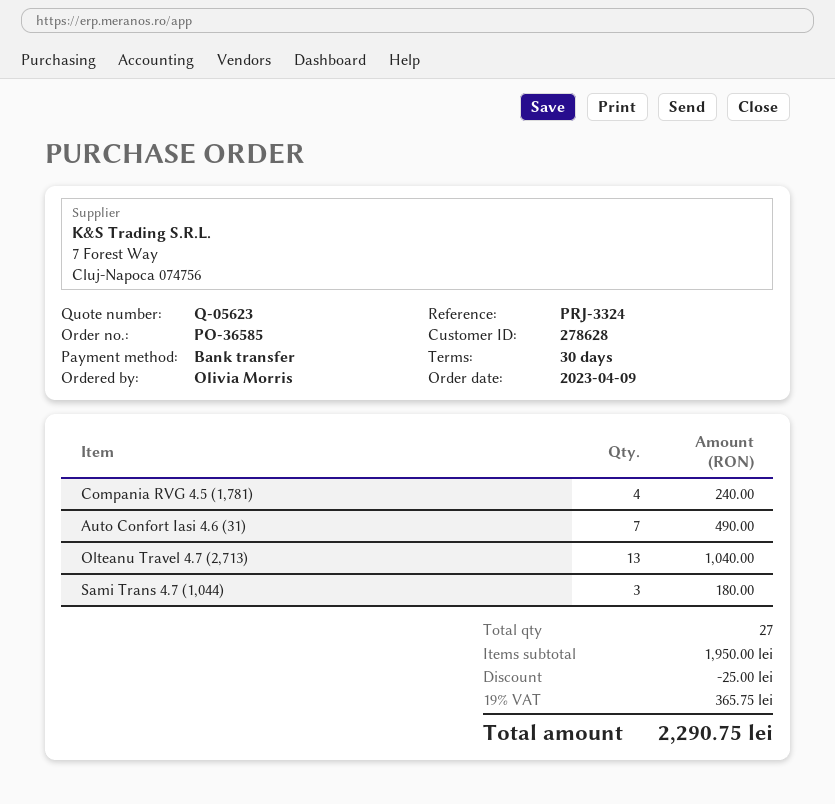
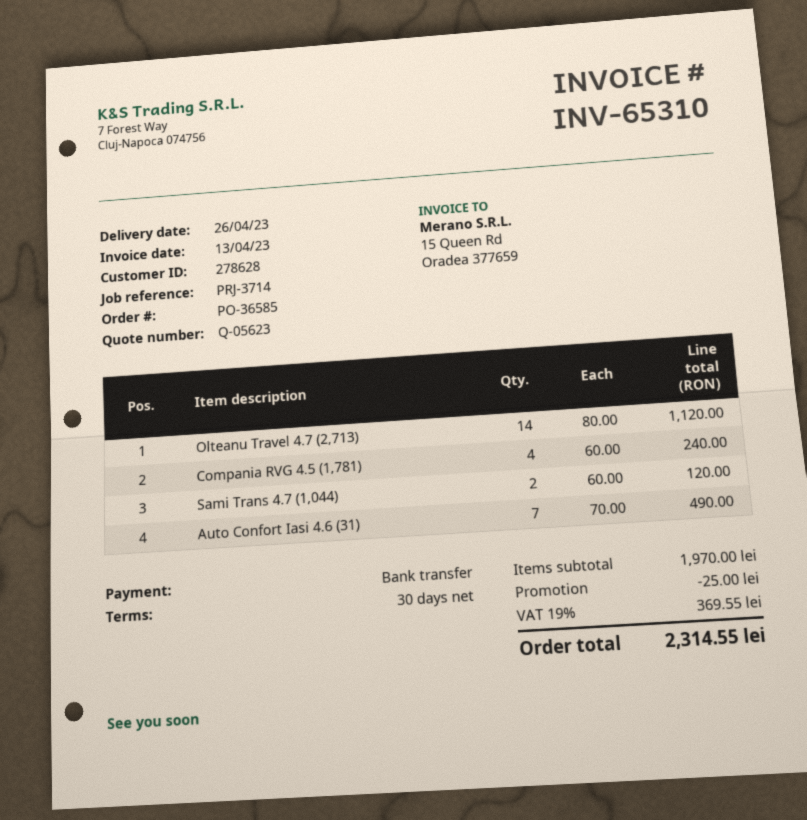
reference: PRJ-3324 -> PRJ-3714
Olteanu Travel 4.7 (2,713): 13 for 1040.00 -> 14 for 1120.00
Sami Trans 4.7 (1,044): 3 for 180.00 -> 2 for 120.00
subtotal: 1950.00 -> 1970.00
tax: 19% = 365.75 -> 19% = 369.55
total: 2290.75 -> 2314.55

